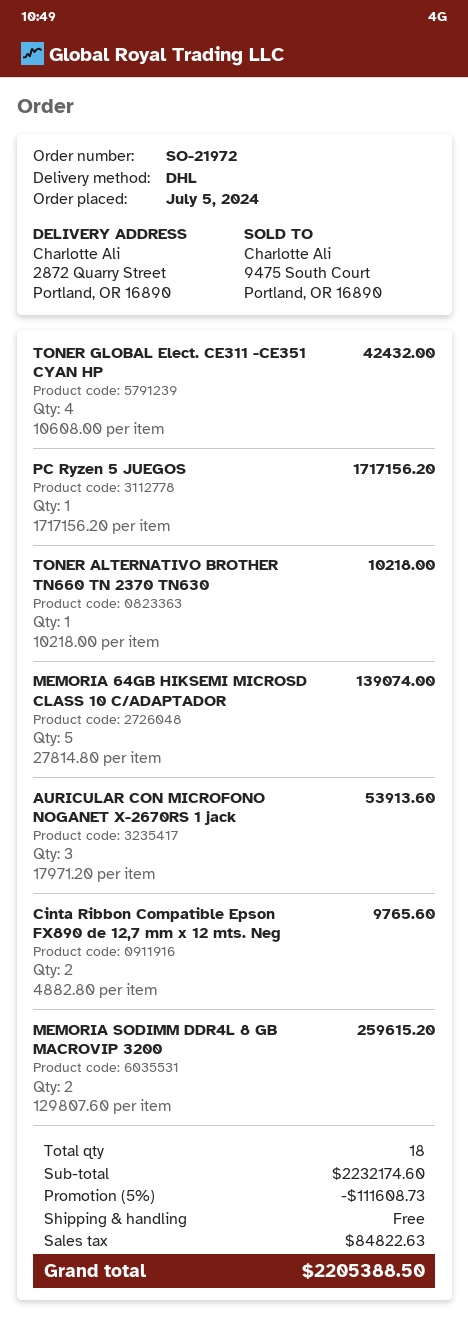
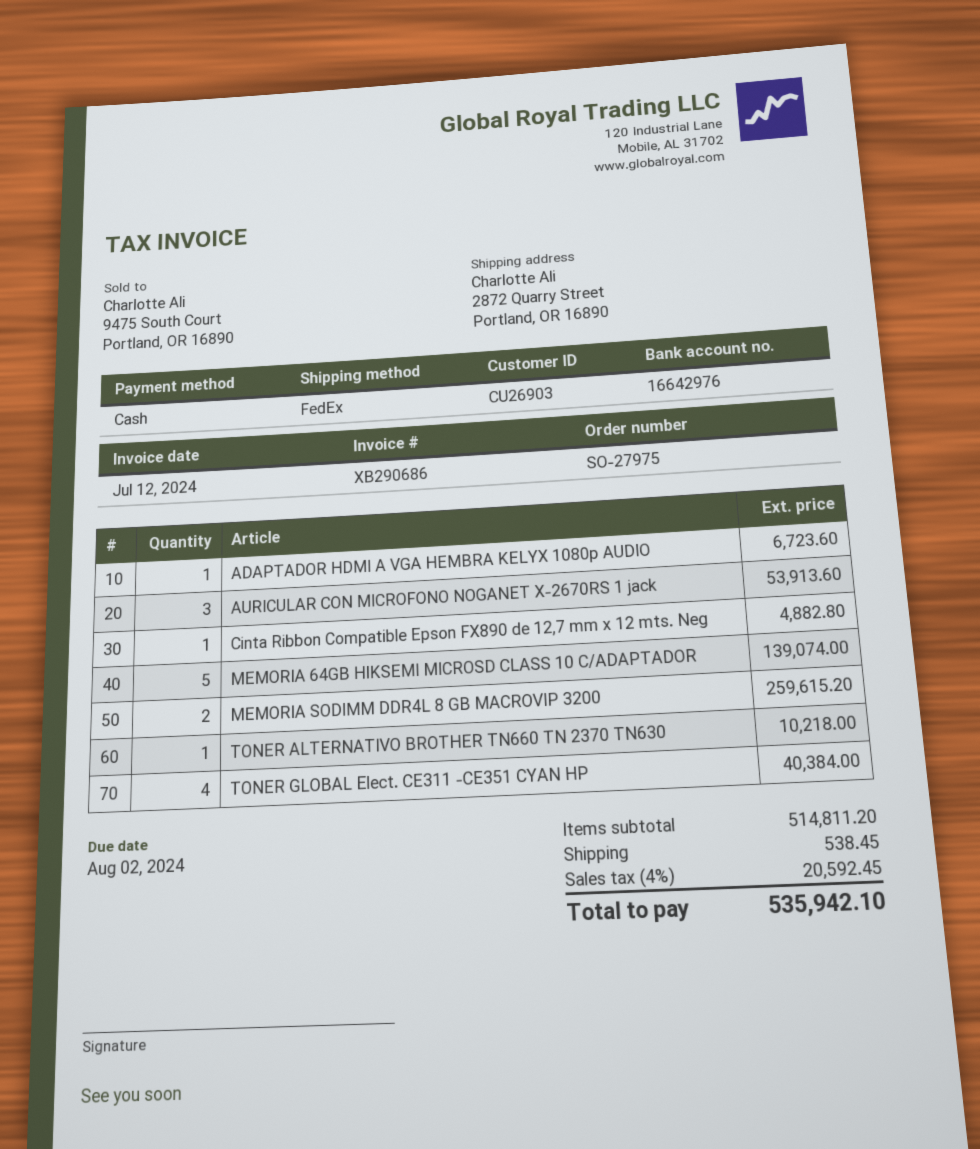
order number: SO-21972 -> SO-27975
shipping method: DHL -> FedEx
TONER GLOBAL Elect. CE311 -CE351 CYAN HP: 4 for 42432.00 -> 4 for 40384.00
PC Ryzen 5 JUEGOS: 1 for 1717156.20 -> none
Cinta Ribbon Compatible Epson FX890 de 12,7 mm x 12 mts. Neg: 2 for 9765.60 -> 1 for 4882.80
ADAPTADOR HDMI A VGA HEMBRA KELYX 1080p AUDIO: none -> 1 for 6723.60
subtotal: 2232174.60 -> 514811.20
discount: 5% = 111608.73 -> none
shipping: 0.00 -> 538.45
tax: 84822.63 -> 20592.45
total: 2205388.50 -> 535942.10

